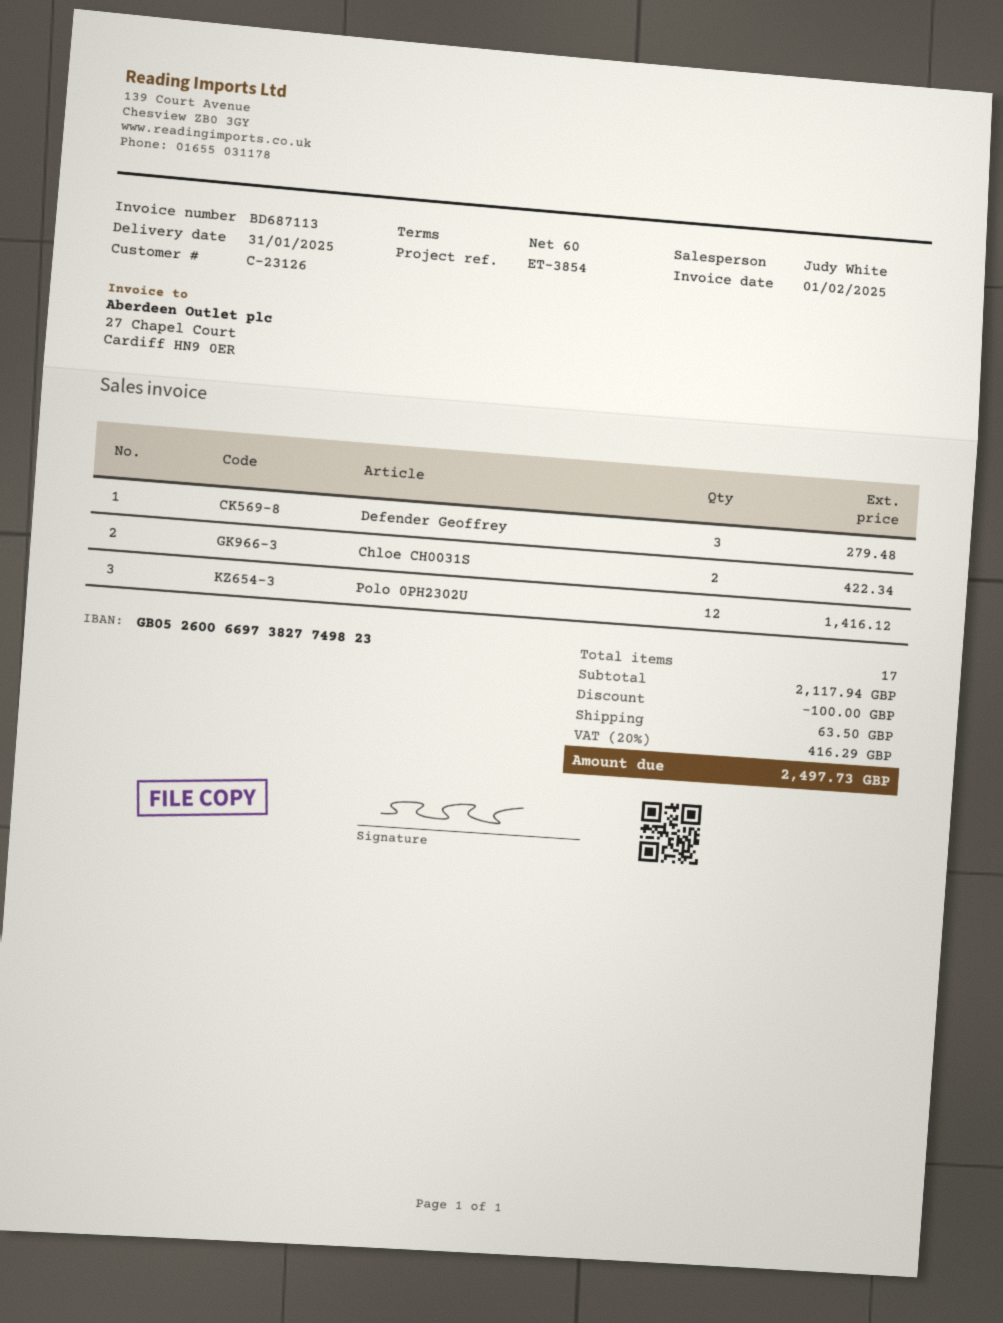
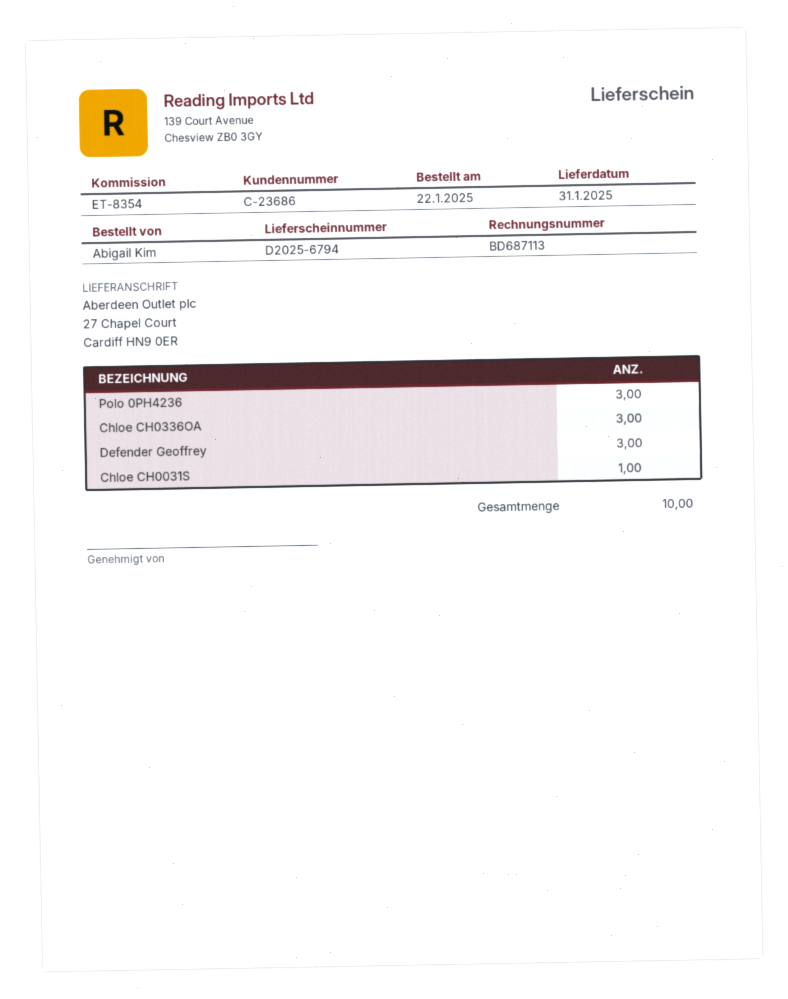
customer number: C-23126 -> C-23686
reference: ET-3854 -> ET-8354
Chloe CH0031S: 2 -> 1
Polo 0PH2302U: 12 -> none
Polo 0PH4236: none -> 3
Chloe CH0336OA: none -> 3
total quantity: 17 -> 10

